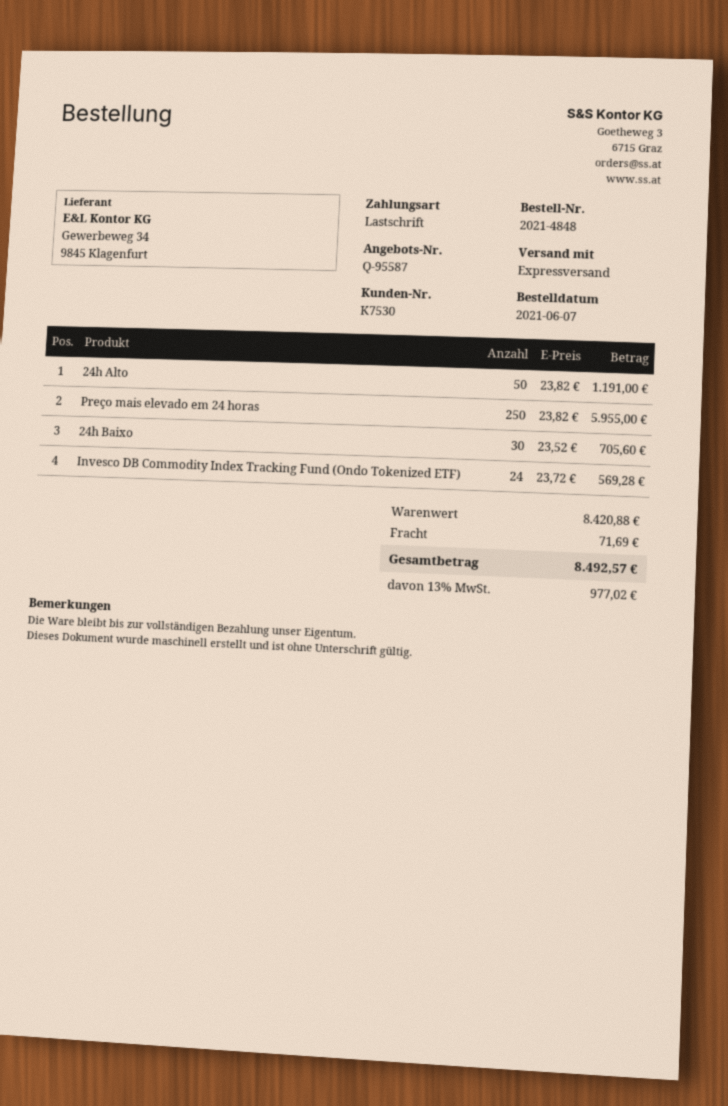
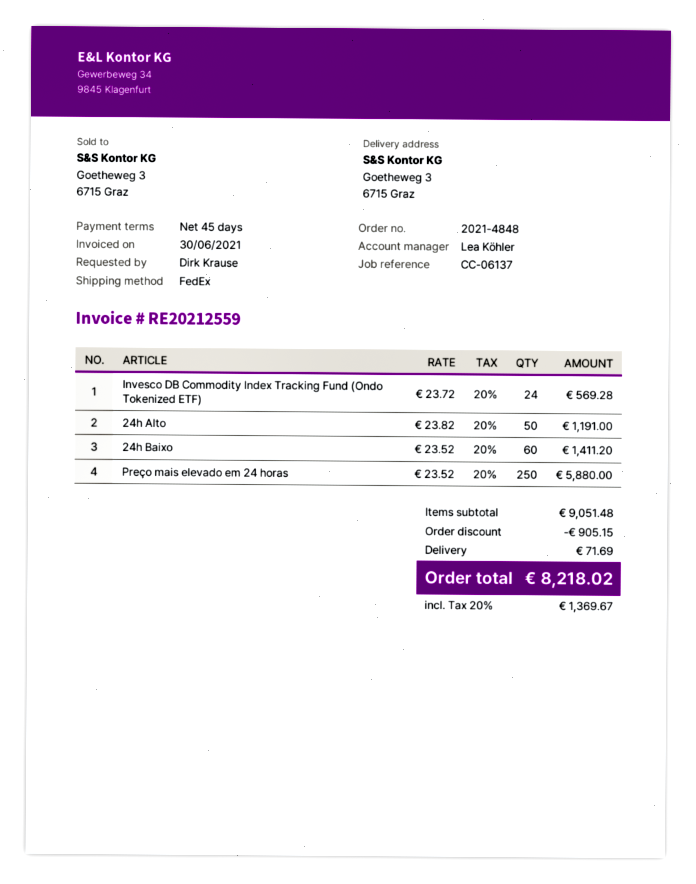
shipping method: express -> FedEx
Preço mais elevado em 24 horas: 250 x 23.82 = 5955.00 -> 250 x 23.52 = 5880.00
24h Baixo: 30 x 23.52 = 705.60 -> 60 x 23.52 = 1411.20
subtotal: 8420.88 -> 9051.48
discount: none -> 905.15
tax: 13% = 977.02 -> 20% = 1369.67
total: 8492.57 -> 8218.02

